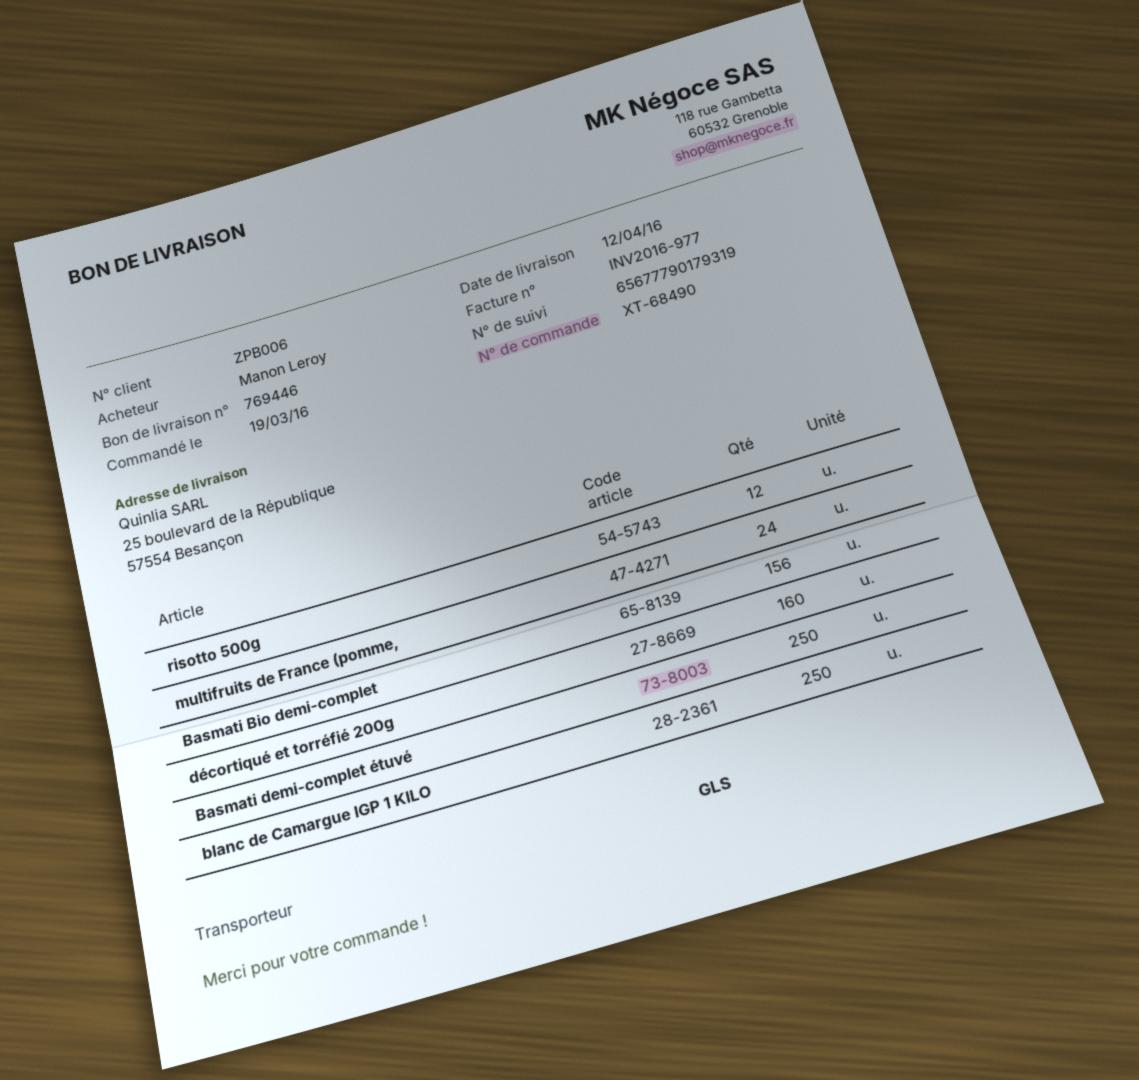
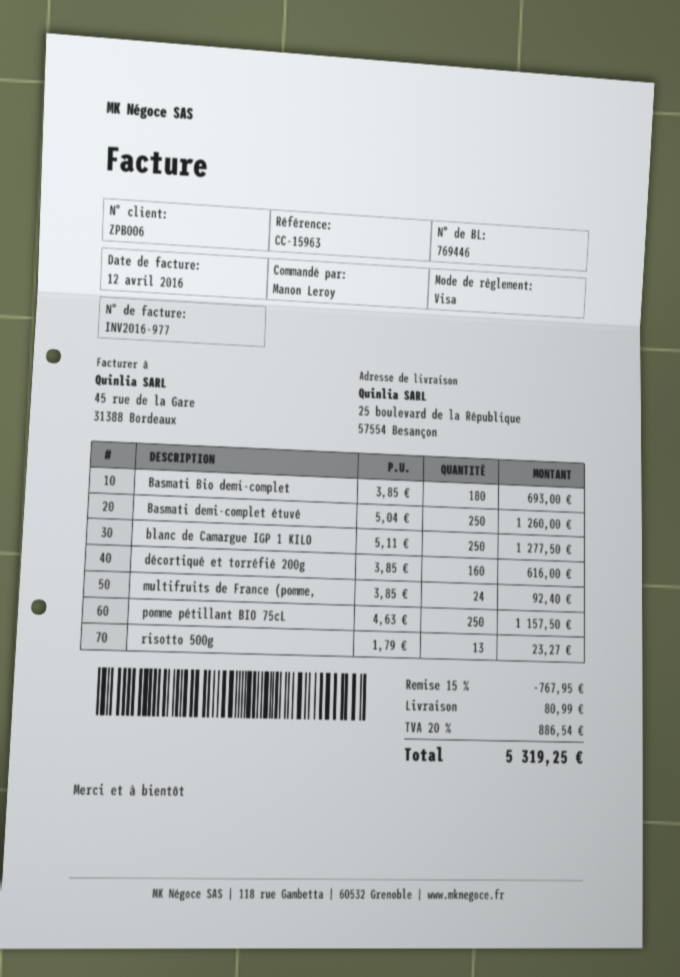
risotto 500g: 12 -> 13
Basmati Bio demi-complet: 156 -> 180
pomme pétillant BIO 75cL: none -> 250

